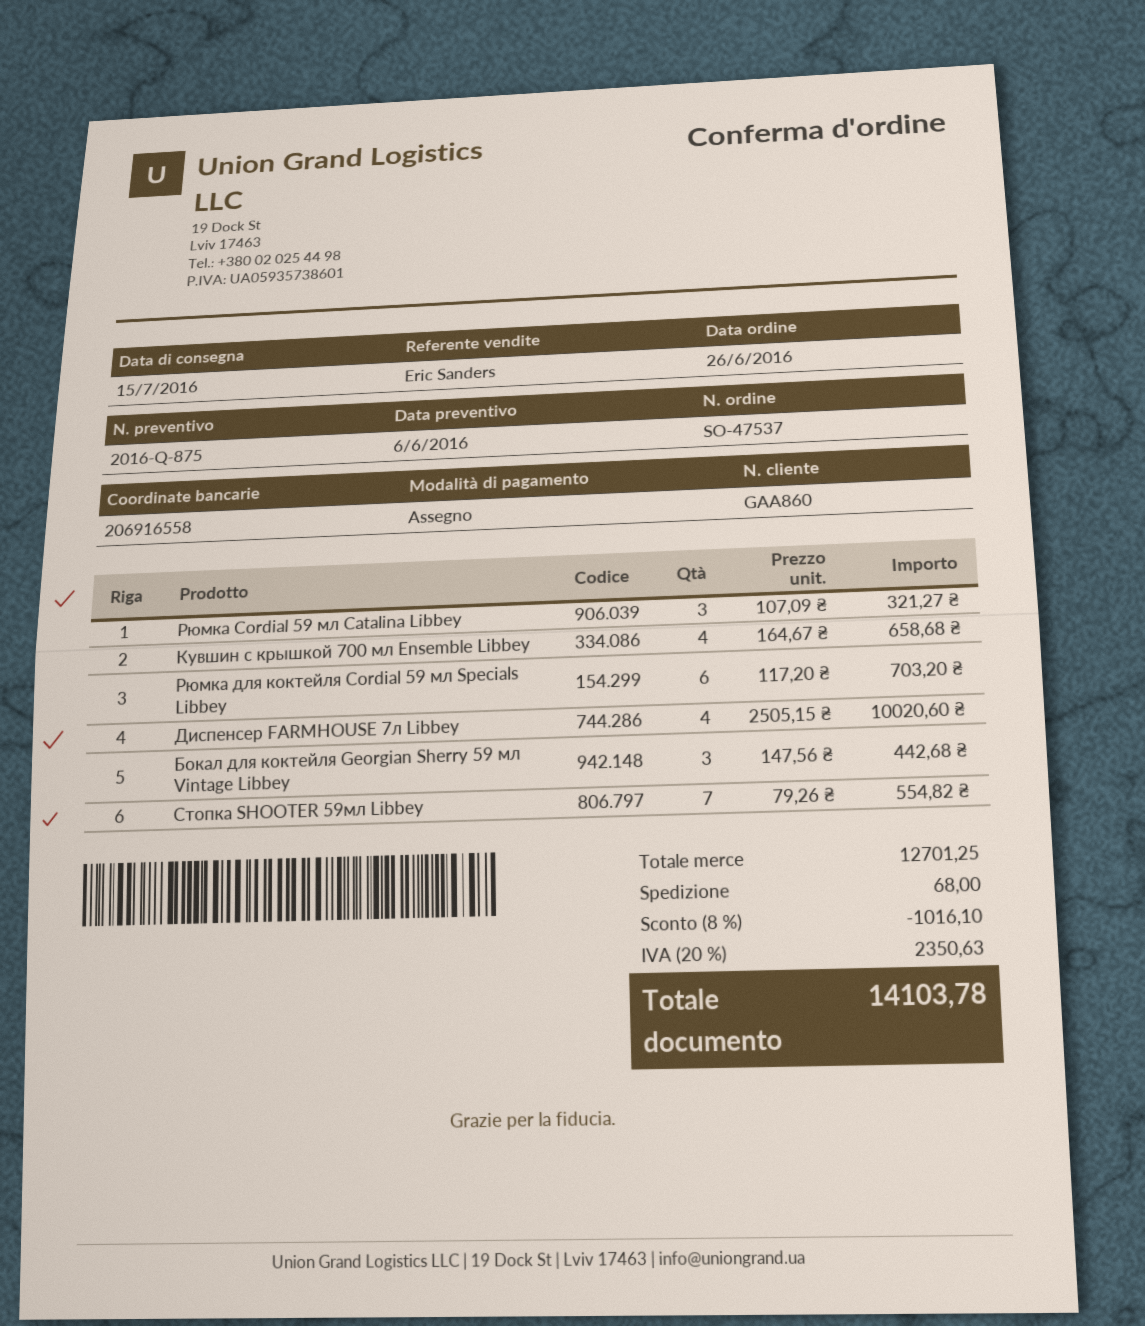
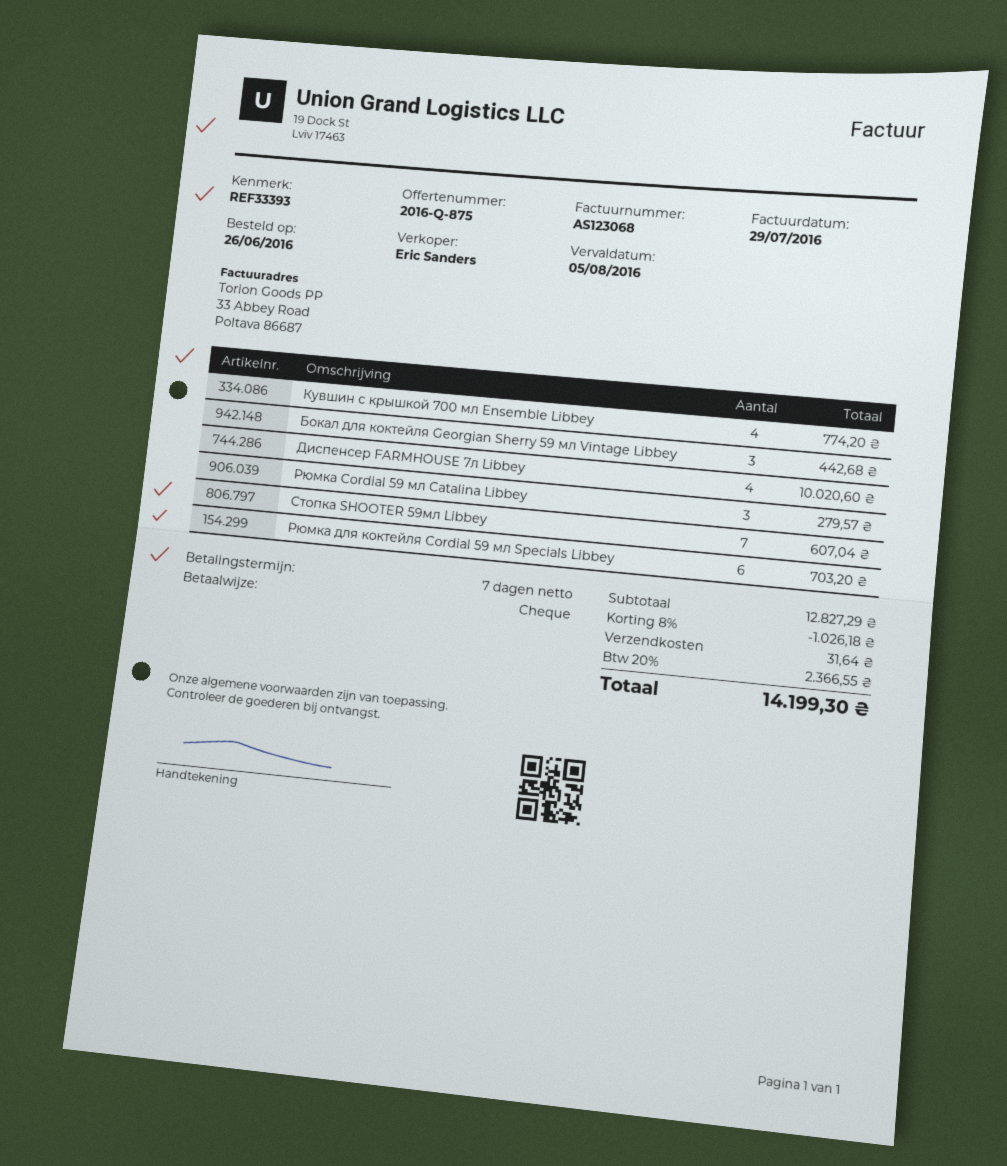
Рюмка Cordial 59 мл Catalina Libbey: 3 for 321.27 -> 3 for 279.57
Кувшин с крышкой 700 мл Ensemble Libbey: 4 for 658.68 -> 4 for 774.20
Стопка SHOOTER 59мл Libbey: 7 for 554.82 -> 7 for 607.04
subtotal: 12701.25 -> 12827.29
discount: 8% = 1016.10 -> 8% = 1026.18
shipping: 68.00 -> 31.64
tax: 20% = 2350.63 -> 20% = 2366.55
total: 14103.78 -> 14199.30

